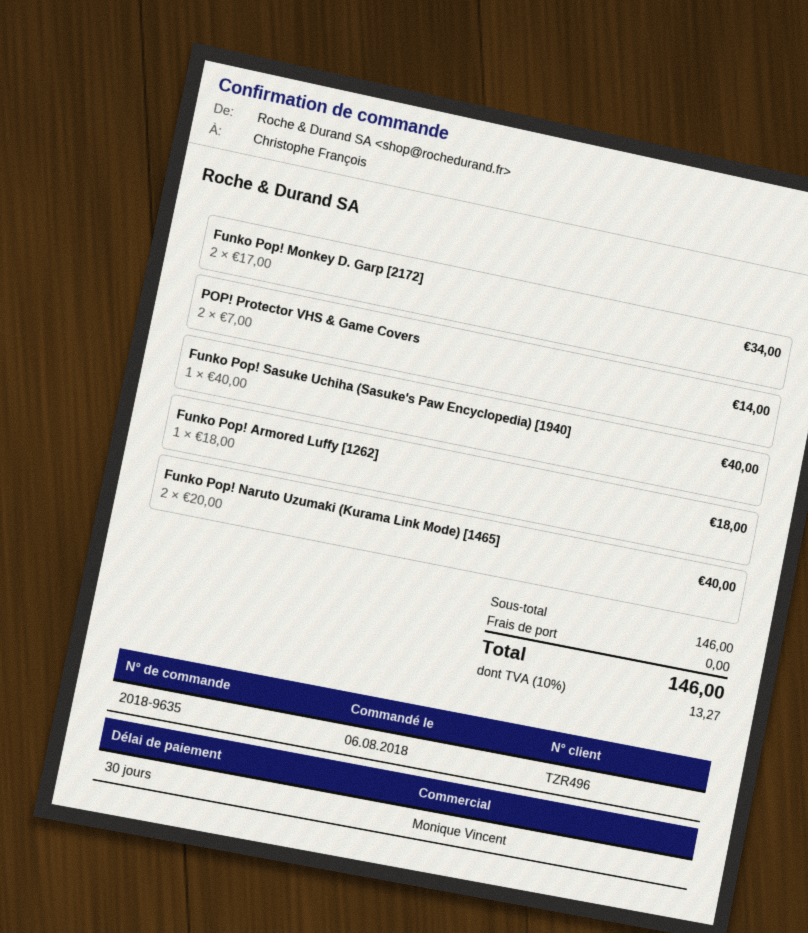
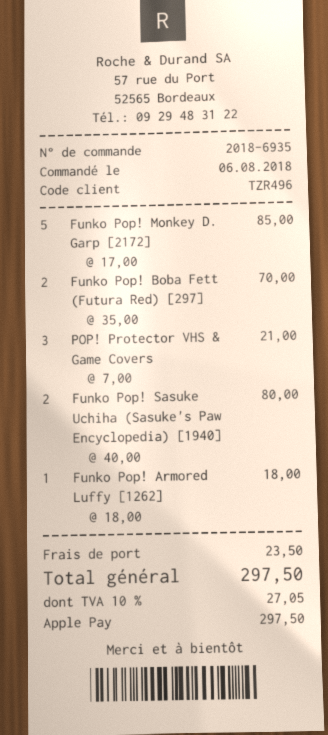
order number: 2018-9635 -> 2018-6935
Funko Pop! Monkey D. Garp [2172]: 2 x 17.00 = 34.00 -> 5 x 17.00 = 85.00
POP! Protector VHS & Game Covers: 2 x 7.00 = 14.00 -> 3 x 7.00 = 21.00
Funko Pop! Sasuke Uchiha (Sasuke's Paw Encyclopedia) [1940]: 1 x 40.00 = 40.00 -> 2 x 40.00 = 80.00
Funko Pop! Naruto Uzumaki (Kurama Link Mode) [1465]: 2 x 20.00 = 40.00 -> none
Funko Pop! Boba Fett (Futura Red) [297]: none -> 2 x 35.00 = 70.00
shipping: 0.00 -> 23.50
tax: 10% = 13.27 -> 10% = 27.05
total: 146.00 -> 297.50

